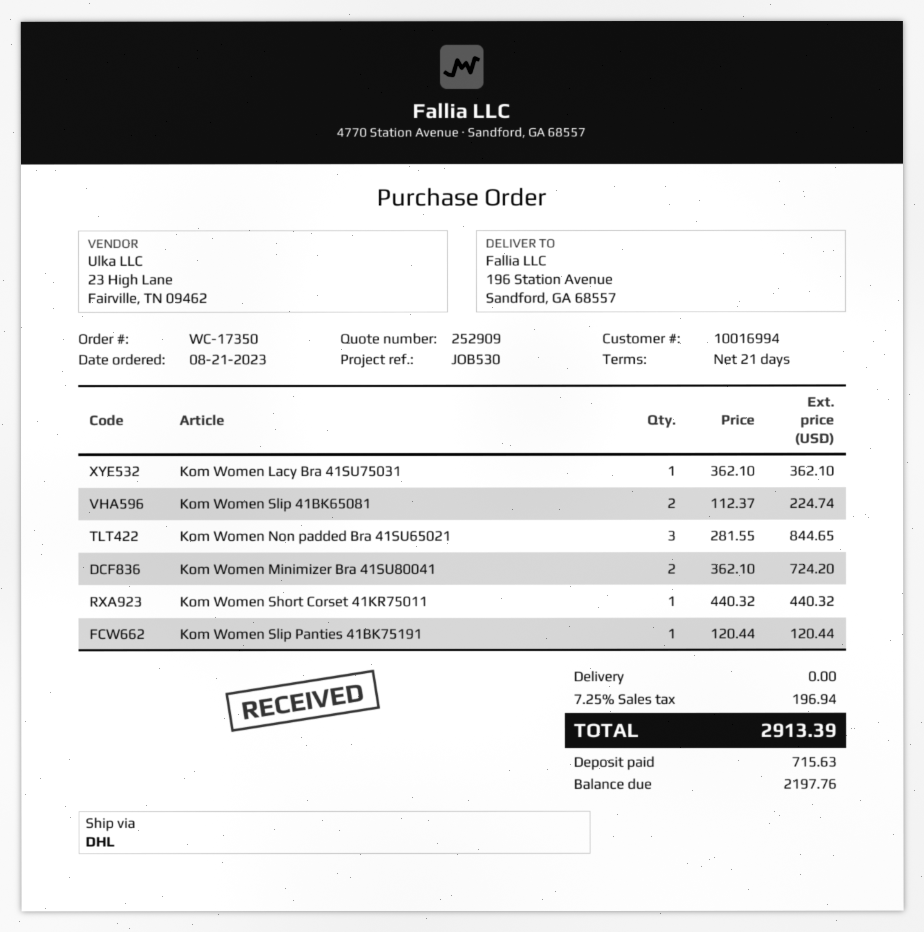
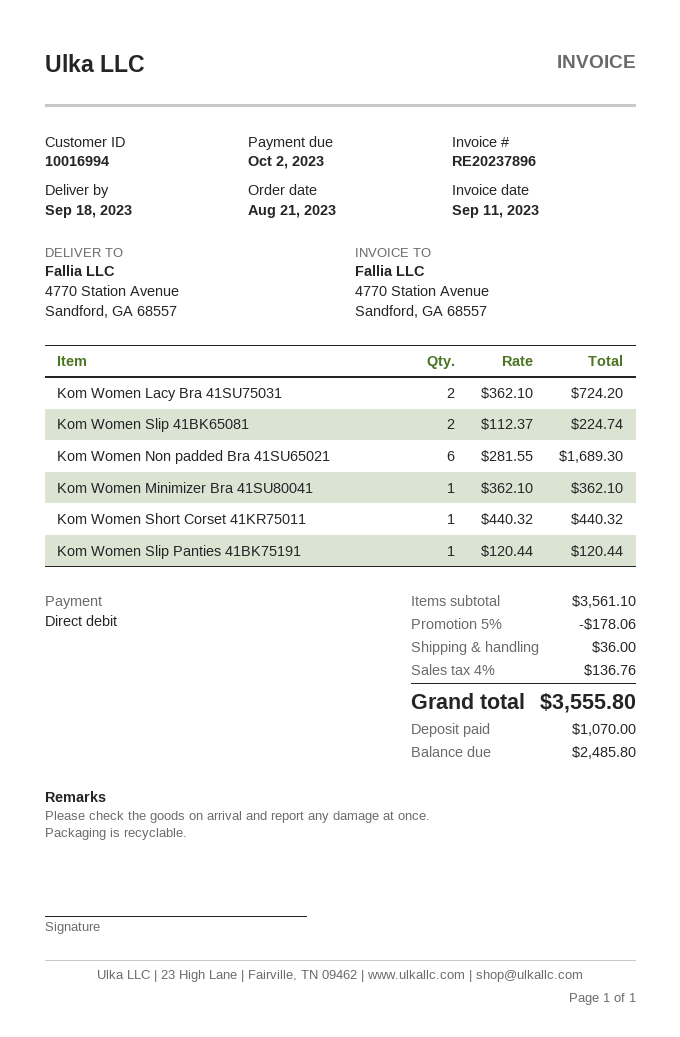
ship to: 196 Station Avenue, Sandford, GA 68557 -> 4770 Station Avenue, Sandford, GA 68557
Kom Women Lacy Bra 41SU75031: 1 x 362.10 = 362.10 -> 2 x 362.10 = 724.20
Kom Women Non padded Bra 41SU65021: 3 x 281.55 = 844.65 -> 6 x 281.55 = 1689.30
Kom Women Minimizer Bra 41SU80041: 2 x 362.10 = 724.20 -> 1 x 362.10 = 362.10
discount: none -> 5% = 178.06
shipping: 0.00 -> 36.00
tax: 7.25% = 196.94 -> 4% = 136.76
total: 2913.39 -> 3555.80
deposit: 715.63 -> 1070.00
balance: 2197.76 -> 2485.80

